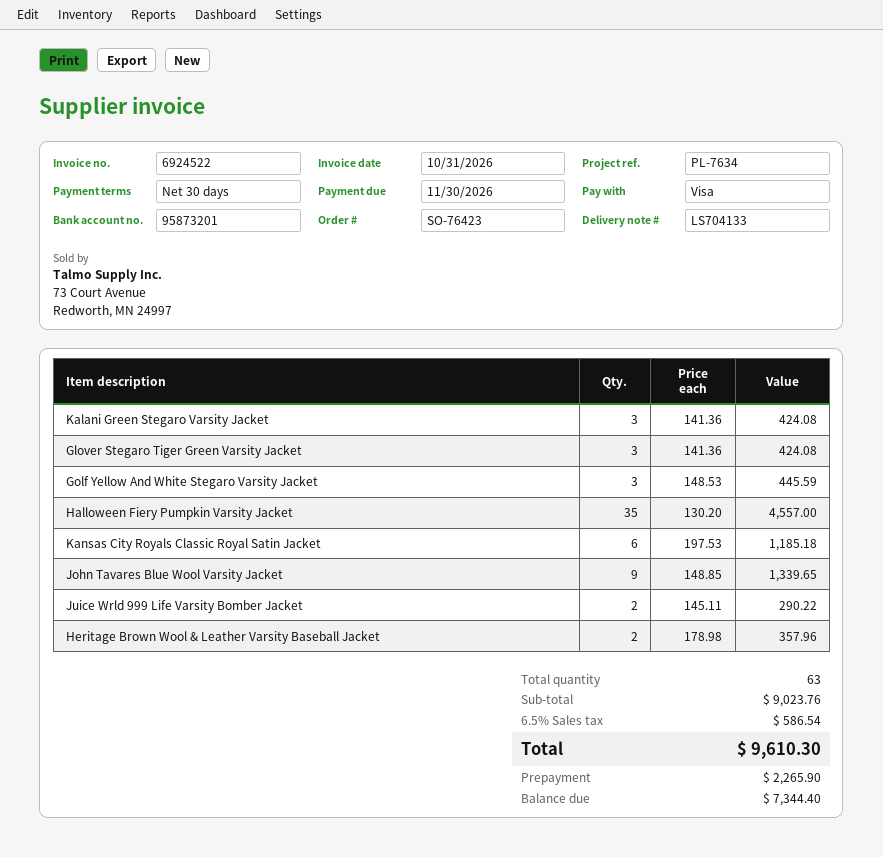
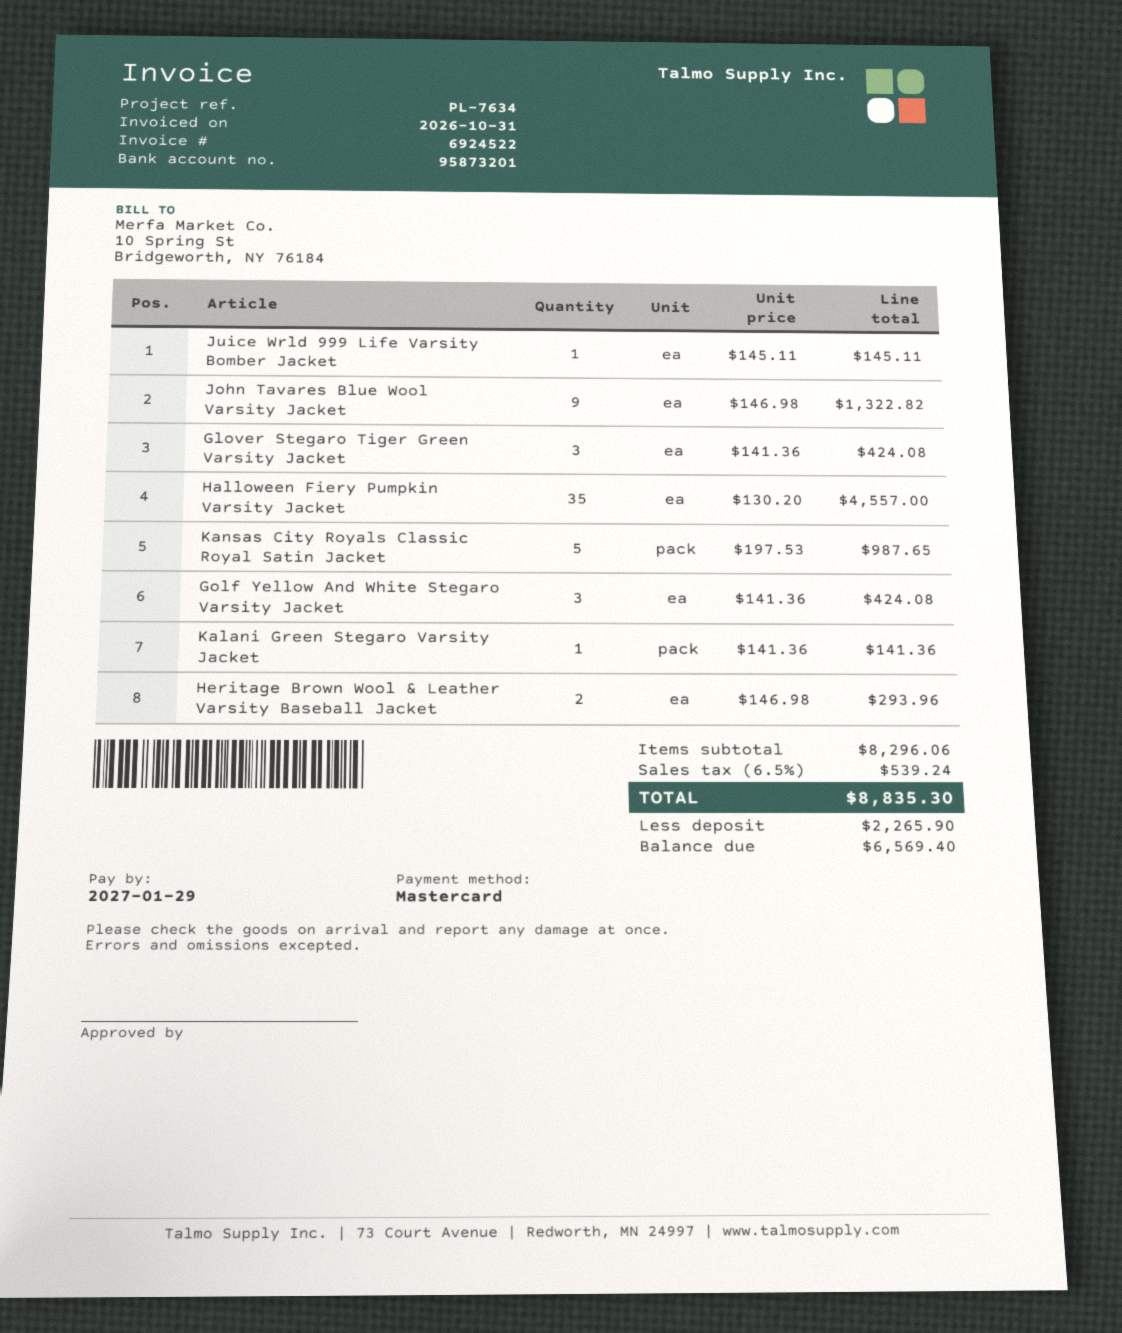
due date: 2026-11-30 -> 2027-01-29
payment method: Visa -> Mastercard
Kalani Green Stegaro Varsity Jacket: 3 x 141.36 = 424.08 -> 1 x 141.36 = 141.36
Golf Yellow And White Stegaro Varsity Jacket: 3 x 148.53 = 445.59 -> 3 x 141.36 = 424.08
Kansas City Royals Classic Royal Satin Jacket: 6 x 197.53 = 1185.18 -> 5 x 197.53 = 987.65
John Tavares Blue Wool Varsity Jacket: 9 x 148.85 = 1339.65 -> 9 x 146.98 = 1322.82
Juice Wrld 999 Life Varsity Bomber Jacket: 2 x 145.11 = 290.22 -> 1 x 145.11 = 145.11
Heritage Brown Wool & Leather Varsity Baseball Jacket: 2 x 178.98 = 357.96 -> 2 x 146.98 = 293.96
subtotal: 9023.76 -> 8296.06
tax: 6.5% = 586.54 -> 6.5% = 539.24
total: 9610.30 -> 8835.30
balance: 7344.40 -> 6569.40

